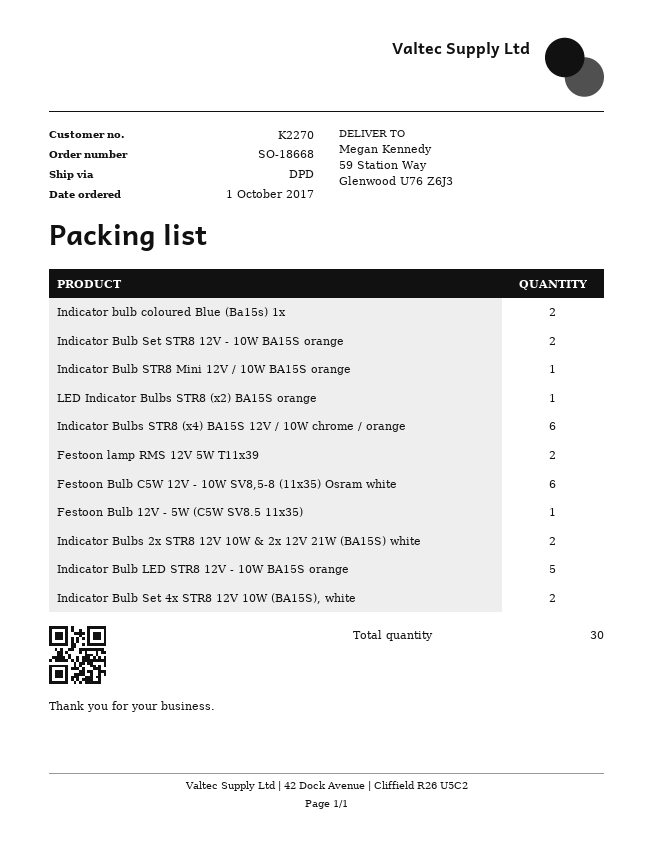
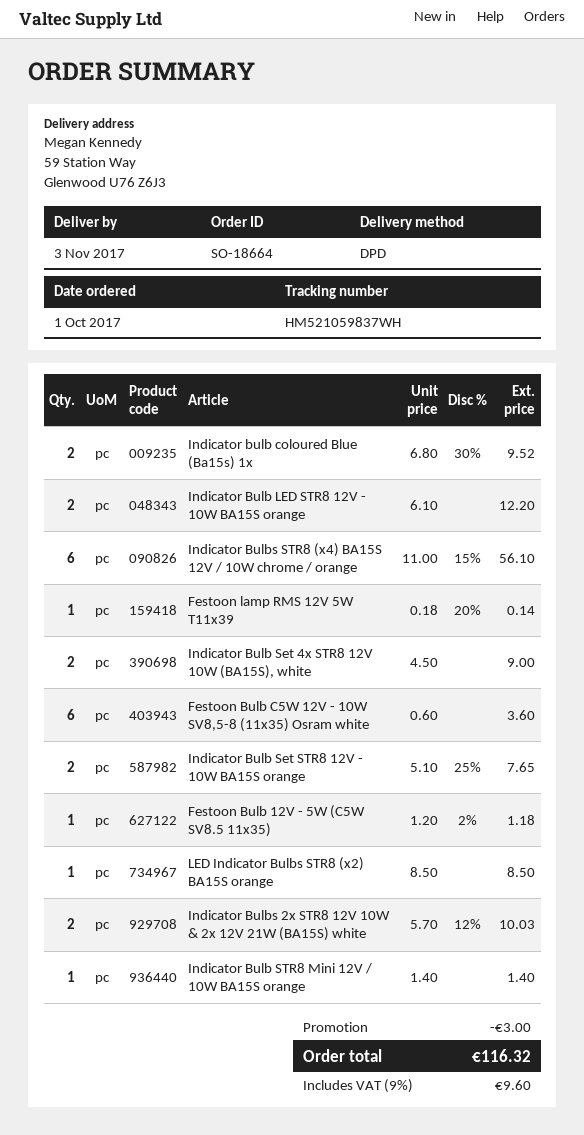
order number: SO-18668 -> SO-18664
Festoon lamp RMS 12V 5W T11x39: 2 -> 1
Indicator Bulb LED STR8 12V - 10W BA15S orange: 5 -> 2

